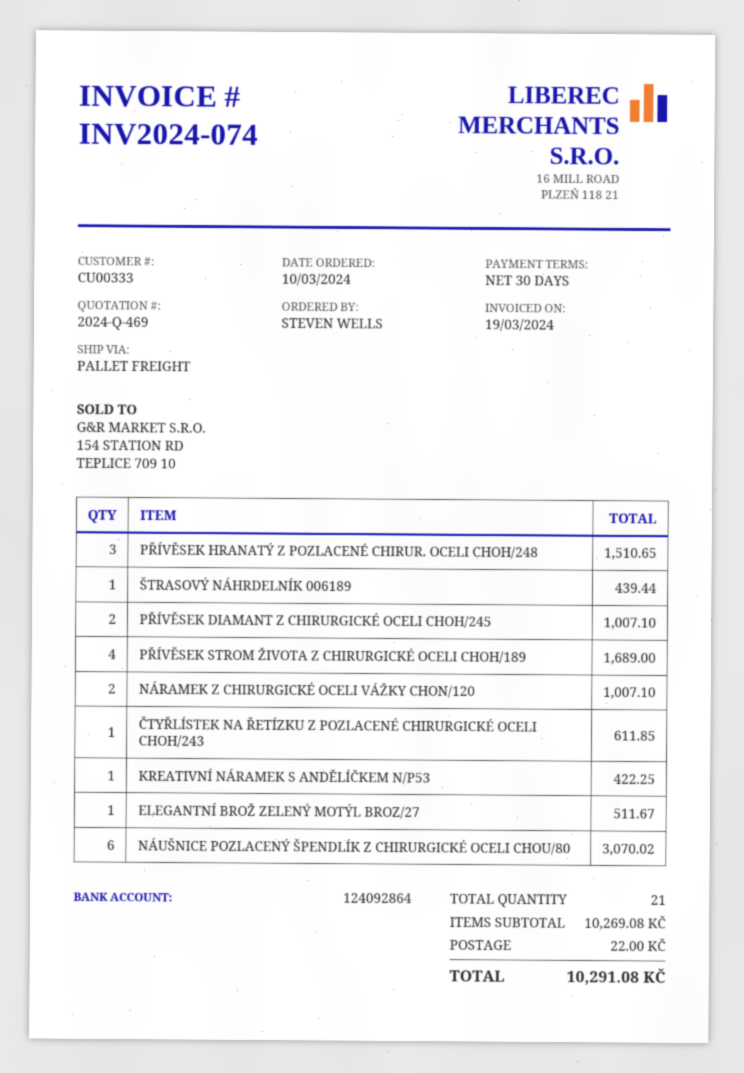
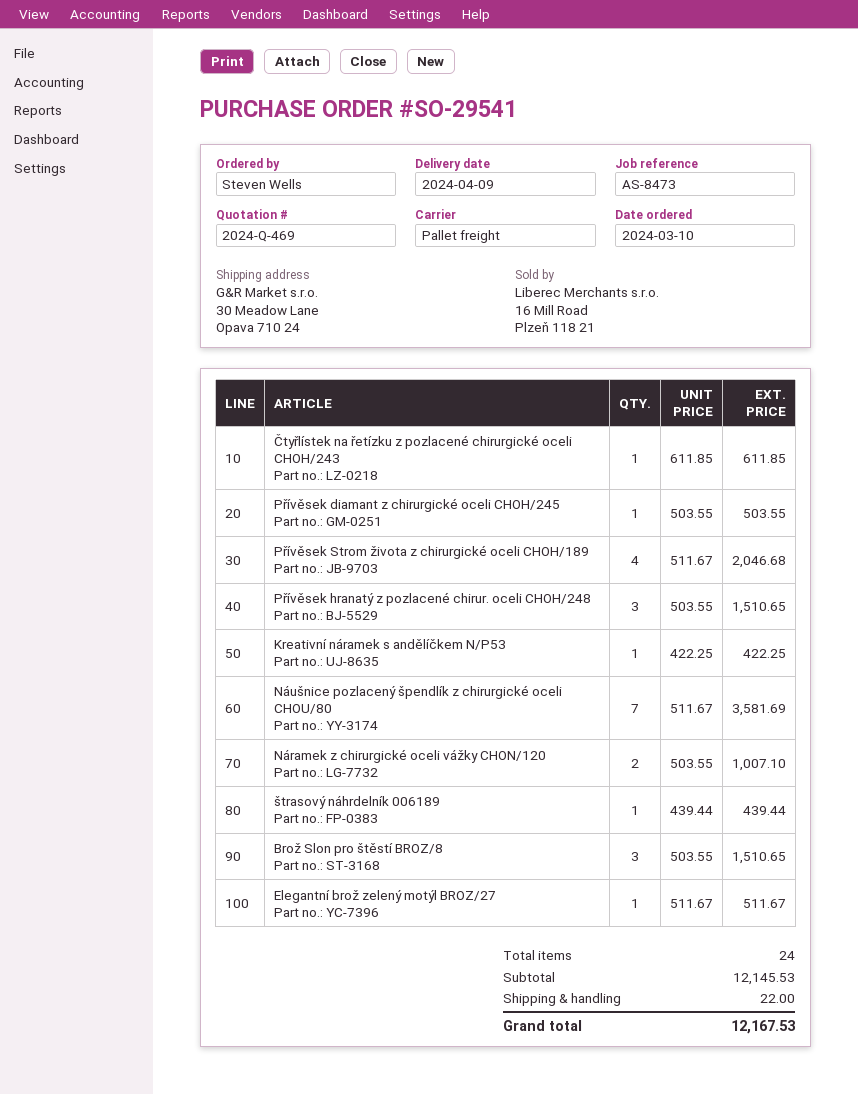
PŘÍVĚSEK DIAMANT Z CHIRURGICKÉ OCELI CHOH/245: 2 for 1007.10 -> 1 for 503.55
PŘÍVĚSEK STROM ŽIVOTA Z CHIRURGICKÉ OCELI CHOH/189: 4 for 1689.00 -> 4 for 2046.68
NÁUŠNICE POZLACENÝ ŠPENDLÍK Z CHIRURGICKÉ OCELI CHOU/80: 6 for 3070.02 -> 7 for 3581.69
Brož Slon pro štěstí BROZ/8: none -> 3 for 1510.65
total quantity: 21 -> 24
subtotal: 10269.08 -> 12145.53
total: 10291.08 -> 12167.53

